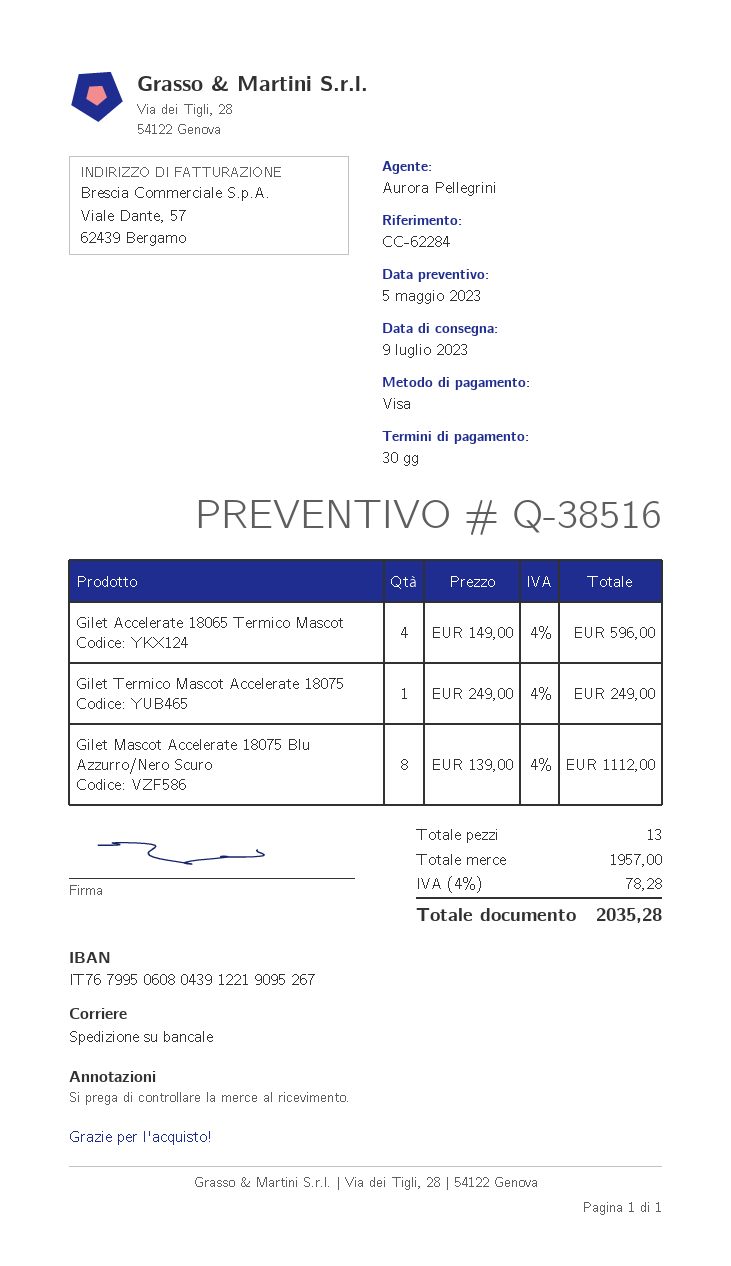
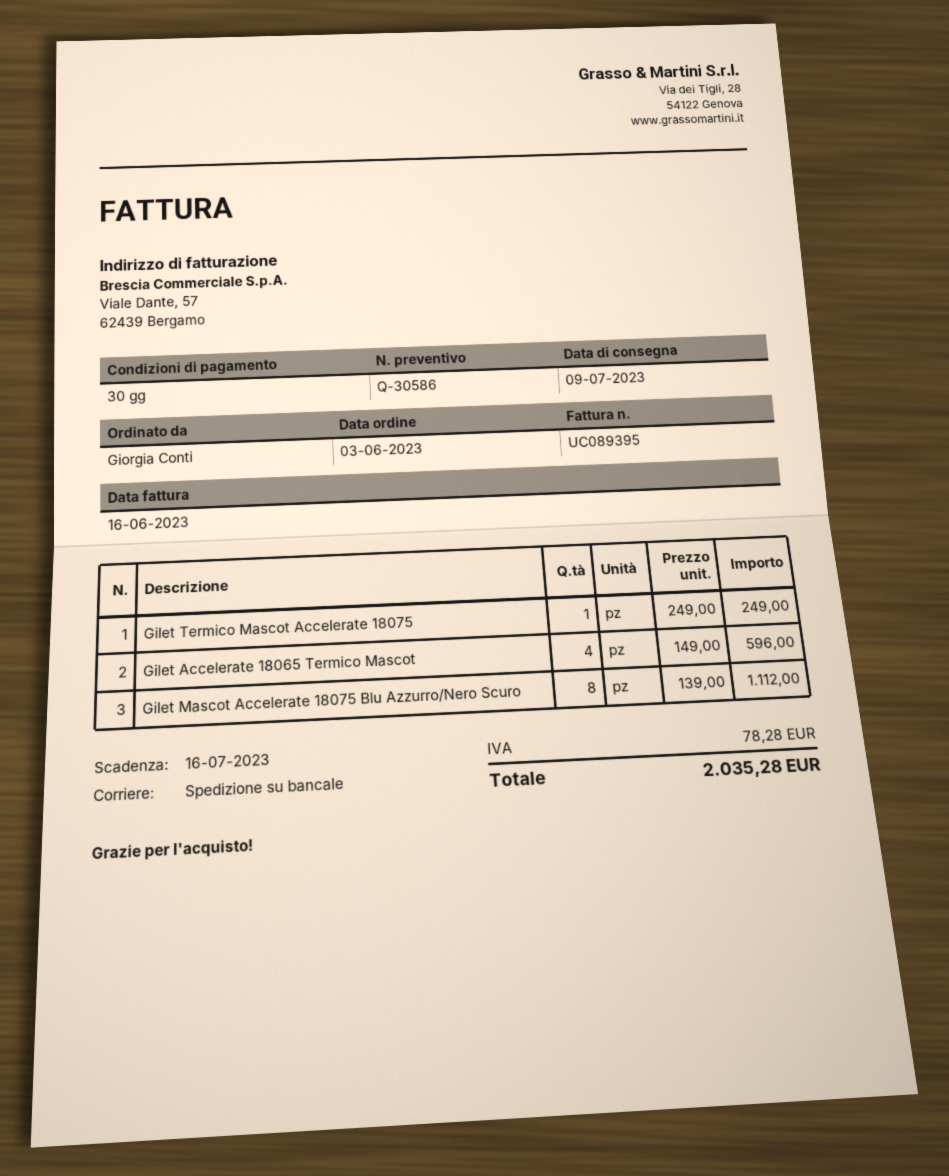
quote number: Q-38516 -> Q-30586

